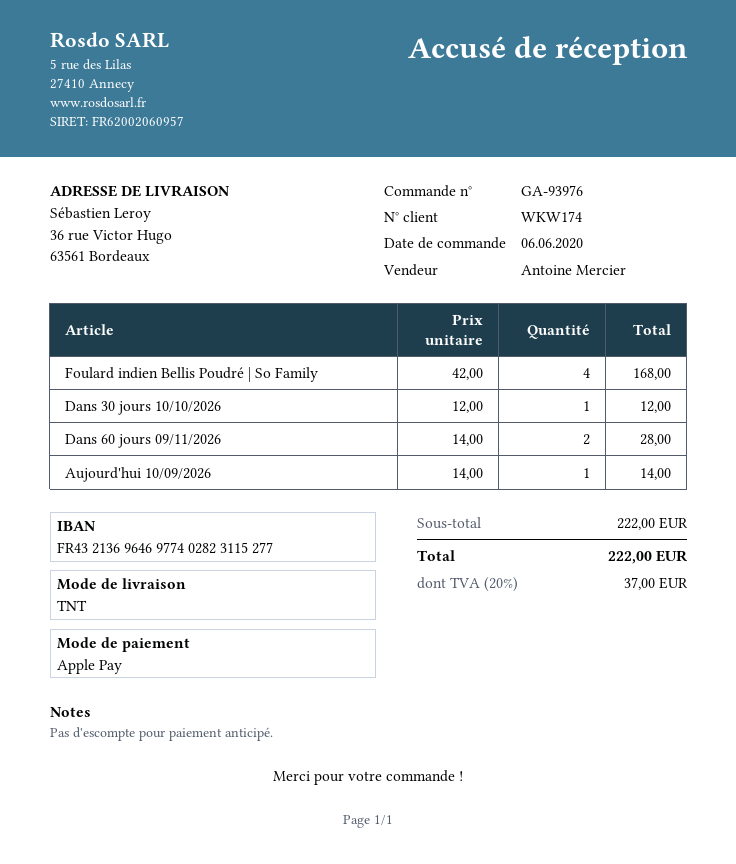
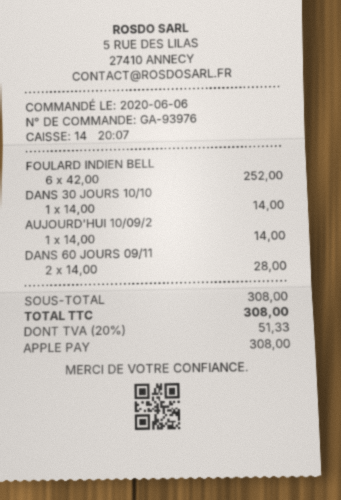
Foulard indien Bellis Poudré | So Family: 4 x 42.00 = 168.00 -> 6 x 42.00 = 252.00
Dans 30 jours 10/10/2026: 1 x 12.00 = 12.00 -> 1 x 14.00 = 14.00
subtotal: 222.00 -> 308.00
tax: 20% = 37.00 -> 20% = 51.33
total: 222.00 -> 308.00

